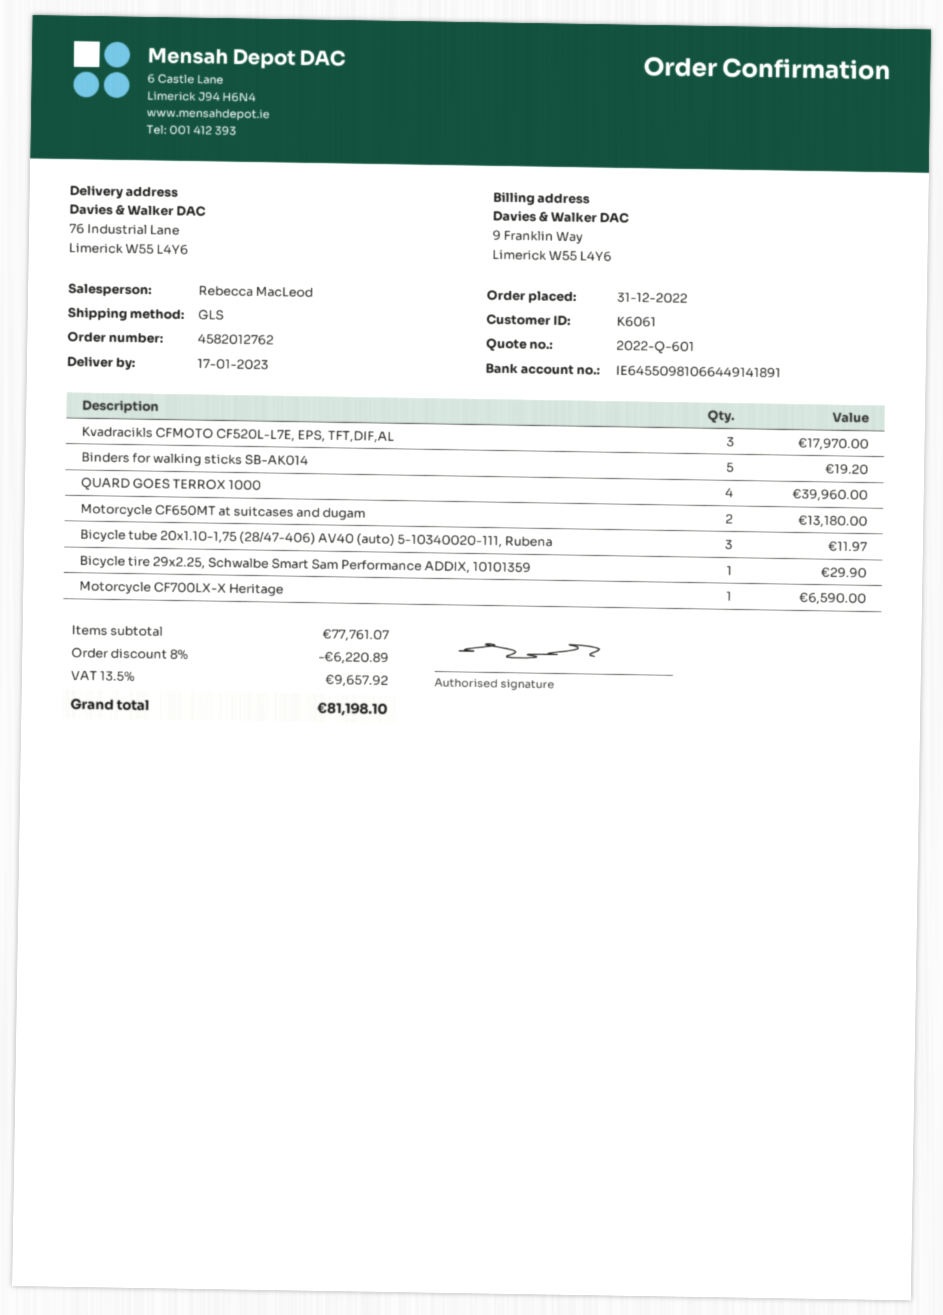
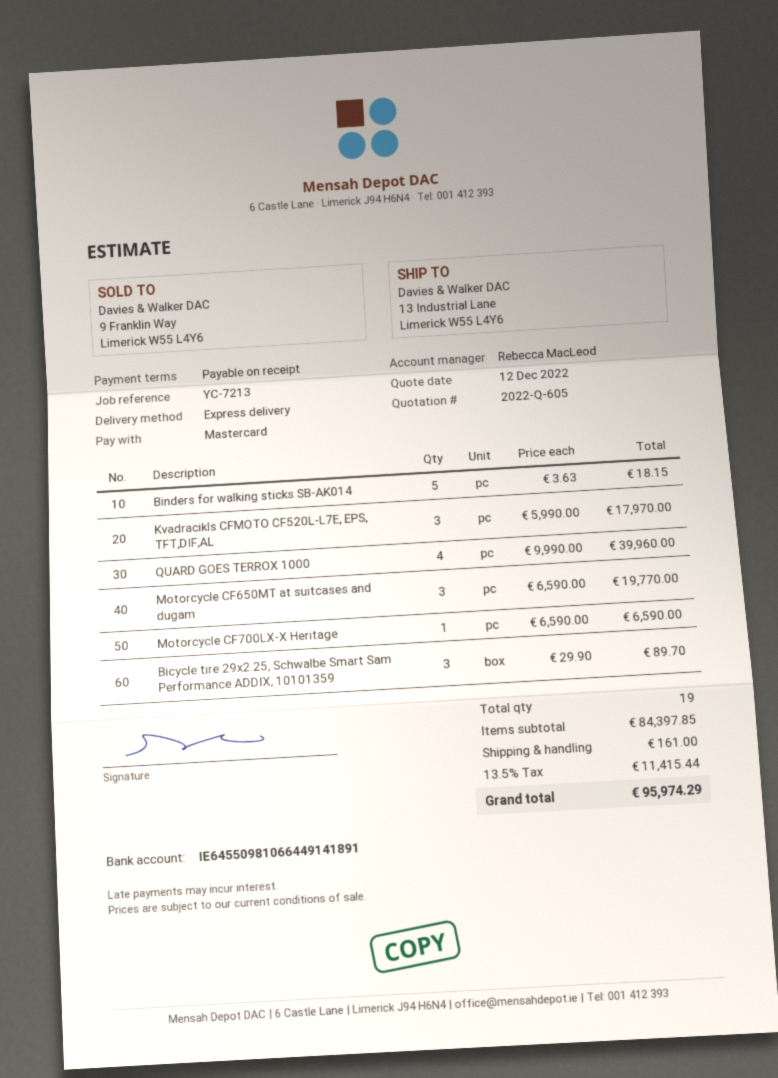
quote number: 2022-Q-601 -> 2022-Q-605
shipping method: GLS -> express
ship to: 76 Industrial Lane, Limerick W55 L4Y6 -> 13 Industrial Lane, Limerick W55 L4Y6
Binders for walking sticks SB-AK014: 5 for 19.20 -> 5 for 18.15
Motorcycle CF650MT at suitcases and dugam: 2 for 13180.00 -> 3 for 19770.00
Bicycle tube 20x1.10-1,75 (28/47-406) AV40 (auto) 5-10340020-111, Rubena: 3 for 11.97 -> none
Bicycle tire 29x2.25, Schwalbe Smart Sam Performance ADDIX, 10101359: 1 for 29.90 -> 3 for 89.70
subtotal: 77761.07 -> 84397.85
discount: 8% = 6220.89 -> none
shipping: none -> 161.00
tax: 13.5% = 9657.92 -> 13.5% = 11415.44
total: 81198.10 -> 95974.29

